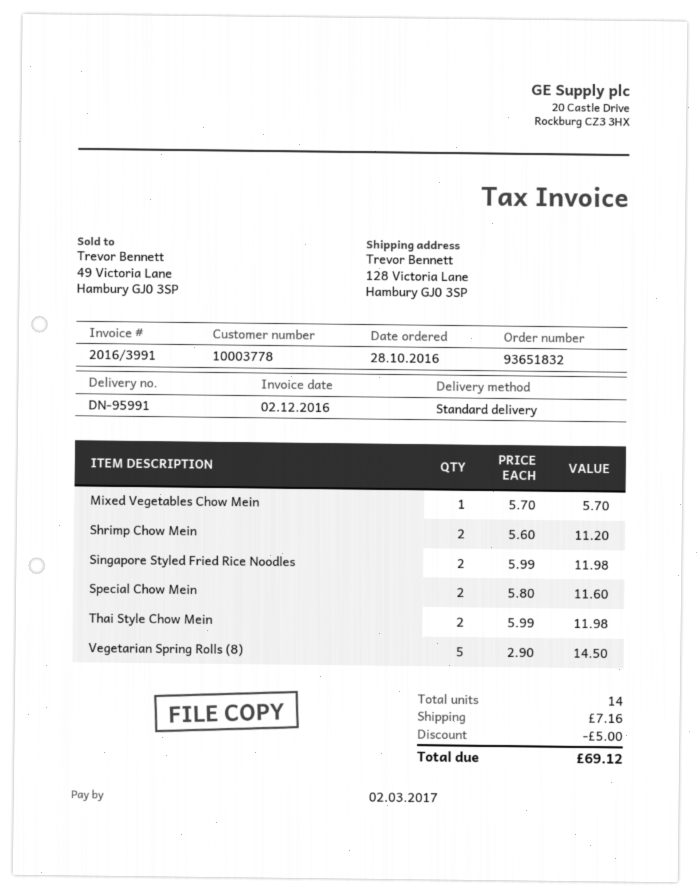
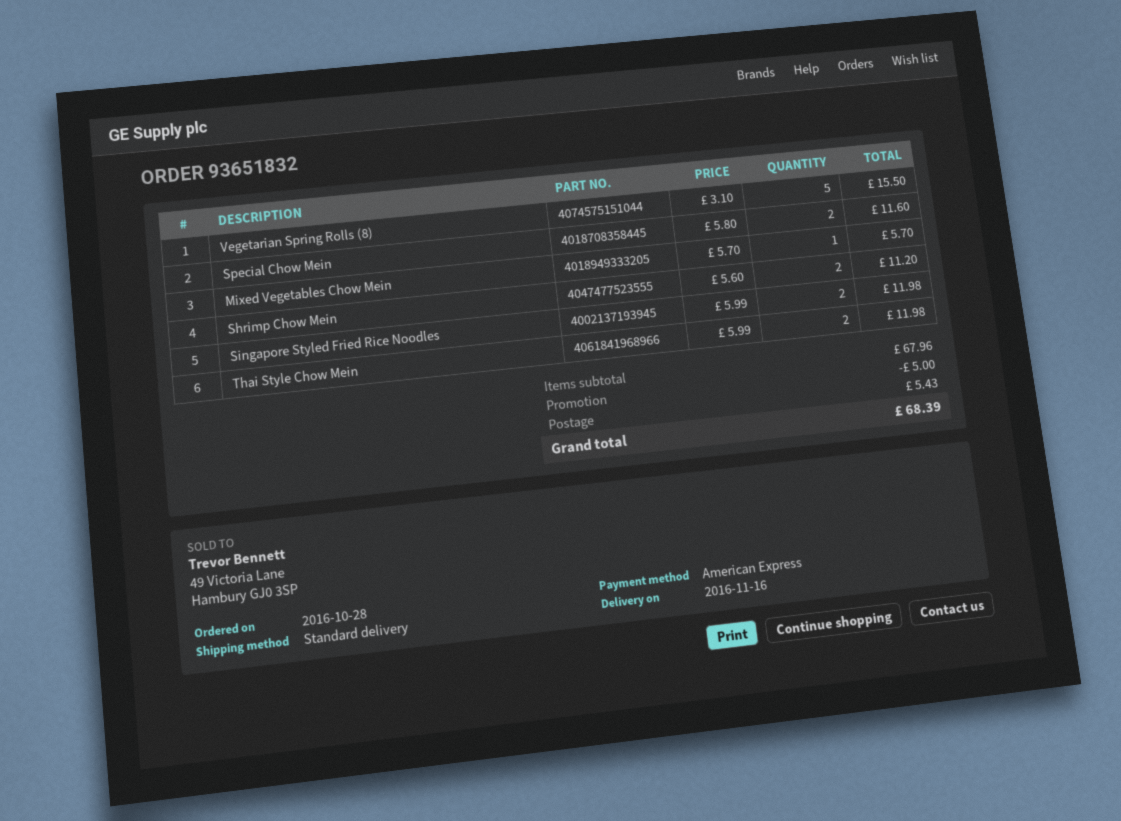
Vegetarian Spring Rolls (8): 5 x 2.90 = 14.50 -> 5 x 3.10 = 15.50
shipping: 7.16 -> 5.43
total: 69.12 -> 68.39

